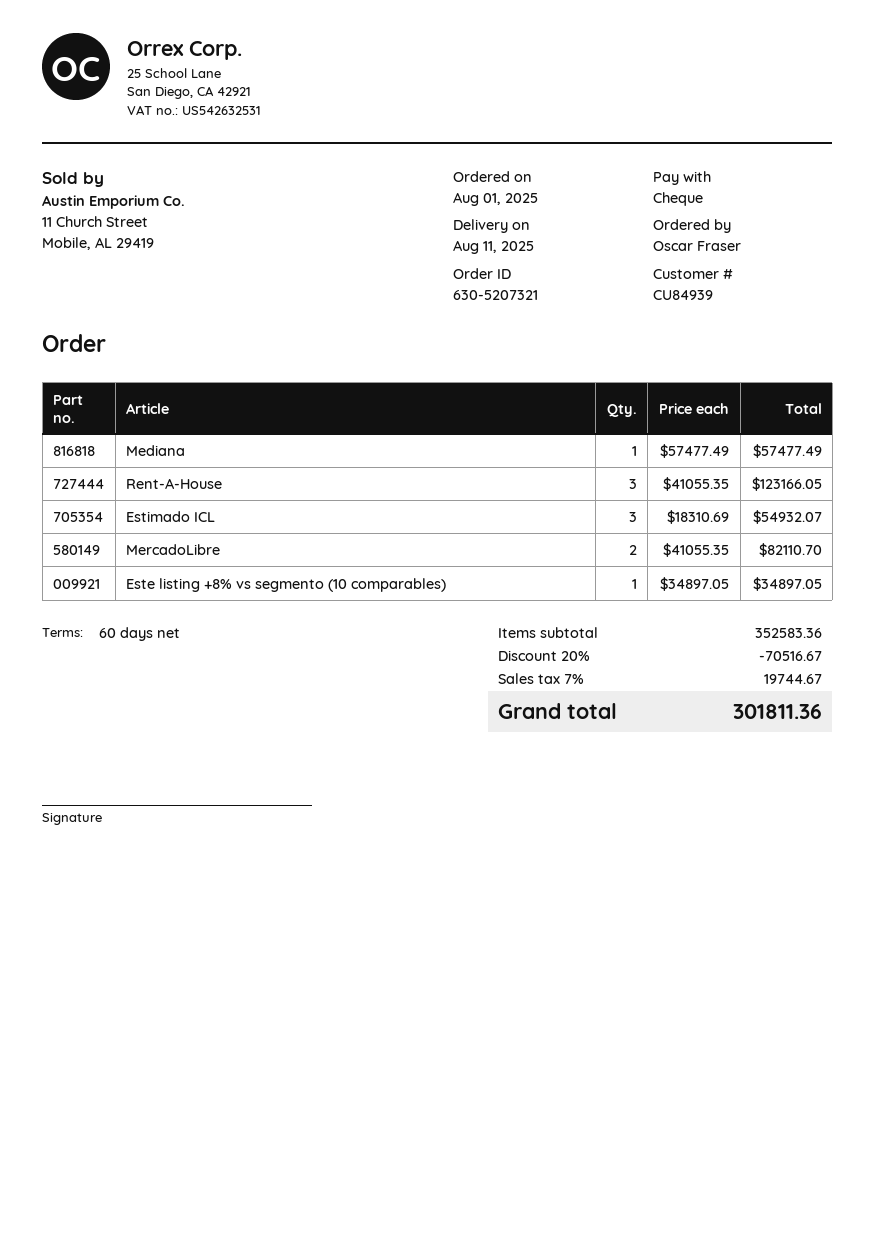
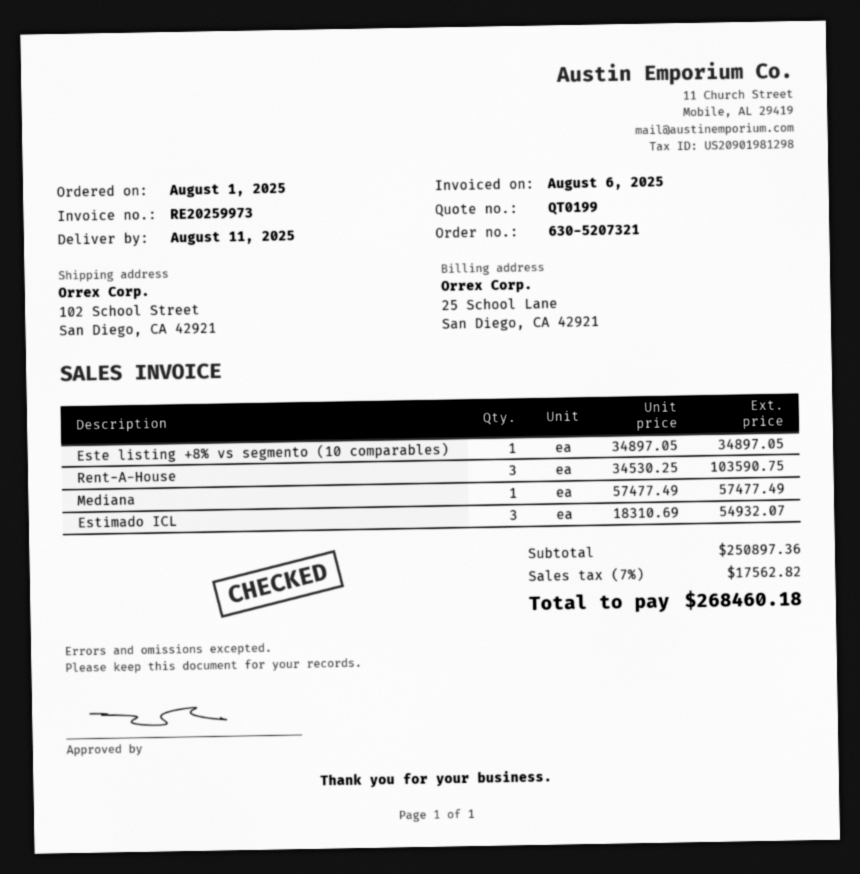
Rent-A-House: 3 x 41055.35 = 123166.05 -> 3 x 34530.25 = 103590.75
MercadoLibre: 2 x 41055.35 = 82110.70 -> none
subtotal: 352583.36 -> 250897.36
discount: 20% = 70516.67 -> none
tax: 7% = 19744.67 -> 7% = 17562.82
total: 301811.36 -> 268460.18

